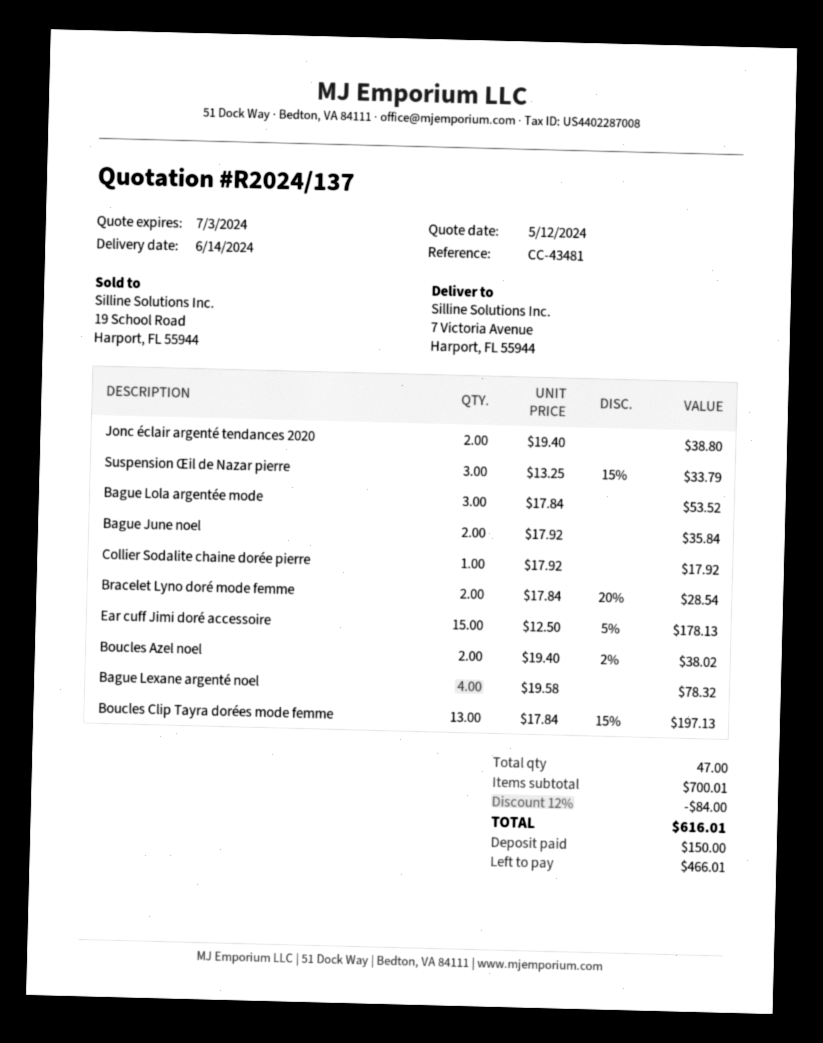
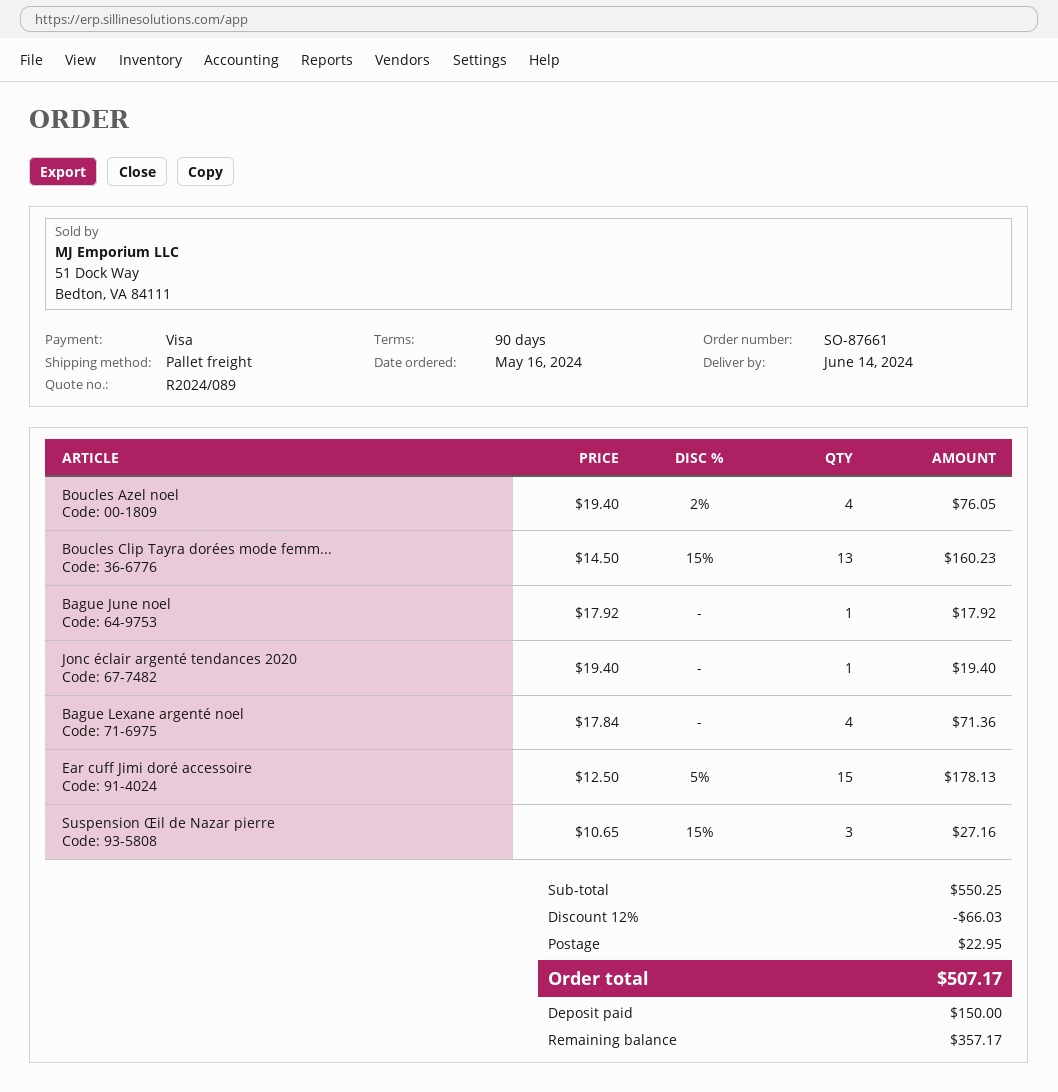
quote number: R2024/137 -> R2024/089
Jonc éclair argenté tendances 2020: 2 x 19.40 = 38.80 -> 1 x 19.40 = 19.40
Suspension Œil de Nazar pierre: 3 x 13.25 - 15% = 33.79 -> 3 x 10.65 - 15% = 27.16
Bague Lola argentée mode: 3 x 17.84 = 53.52 -> none
Bague June noel: 2 x 17.92 = 35.84 -> 1 x 17.92 = 17.92
Collier Sodalite chaine dorée pierre: 1 x 17.92 = 17.92 -> none
Bracelet Lyno doré mode femme: 2 x 17.84 - 20% = 28.54 -> none
Boucles Azel noel: 2 x 19.40 - 2% = 38.02 -> 4 x 19.40 - 2% = 76.05
Bague Lexane argenté noel: 4 x 19.58 = 78.32 -> 4 x 17.84 = 71.36
Boucles Clip Tayra dorées mode femme: 13 x 17.84 - 15% = 197.13 -> 13 x 14.50 - 15% = 160.23
subtotal: 700.01 -> 550.25
discount: 12% = 84.00 -> 12% = 66.03
shipping: none -> 22.95
total: 616.01 -> 507.17
balance: 466.01 -> 357.17

